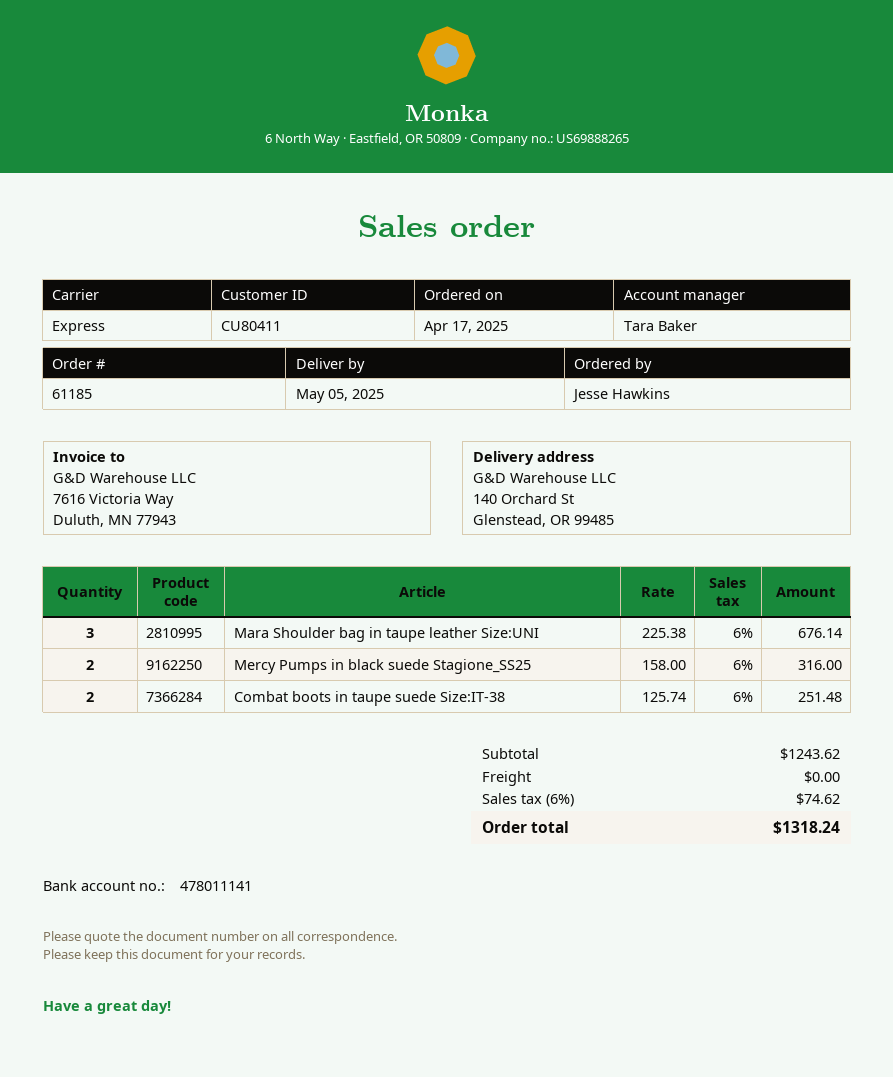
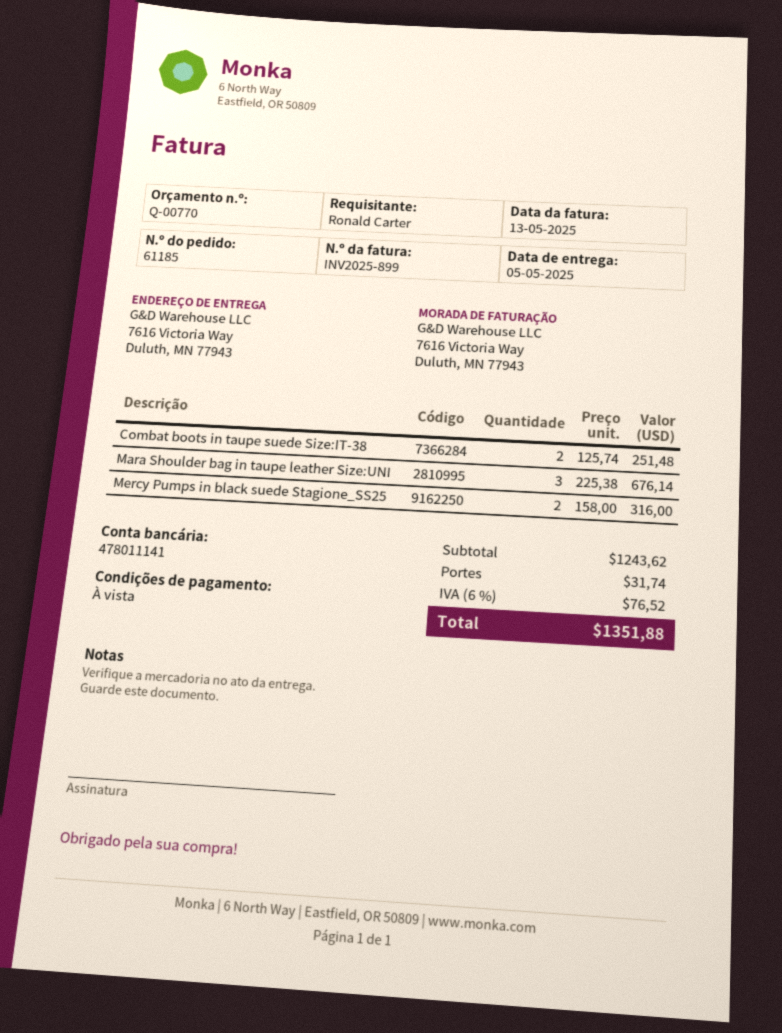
ordered by: Jesse Hawkins -> Ronald Carter
ship to: 140 Orchard St, Glenstead, OR 99485 -> 7616 Victoria Way, Duluth, MN 77943
shipping: 0.00 -> 31.74
tax: 6% = 74.62 -> 6% = 76.52
total: 1318.24 -> 1351.88

